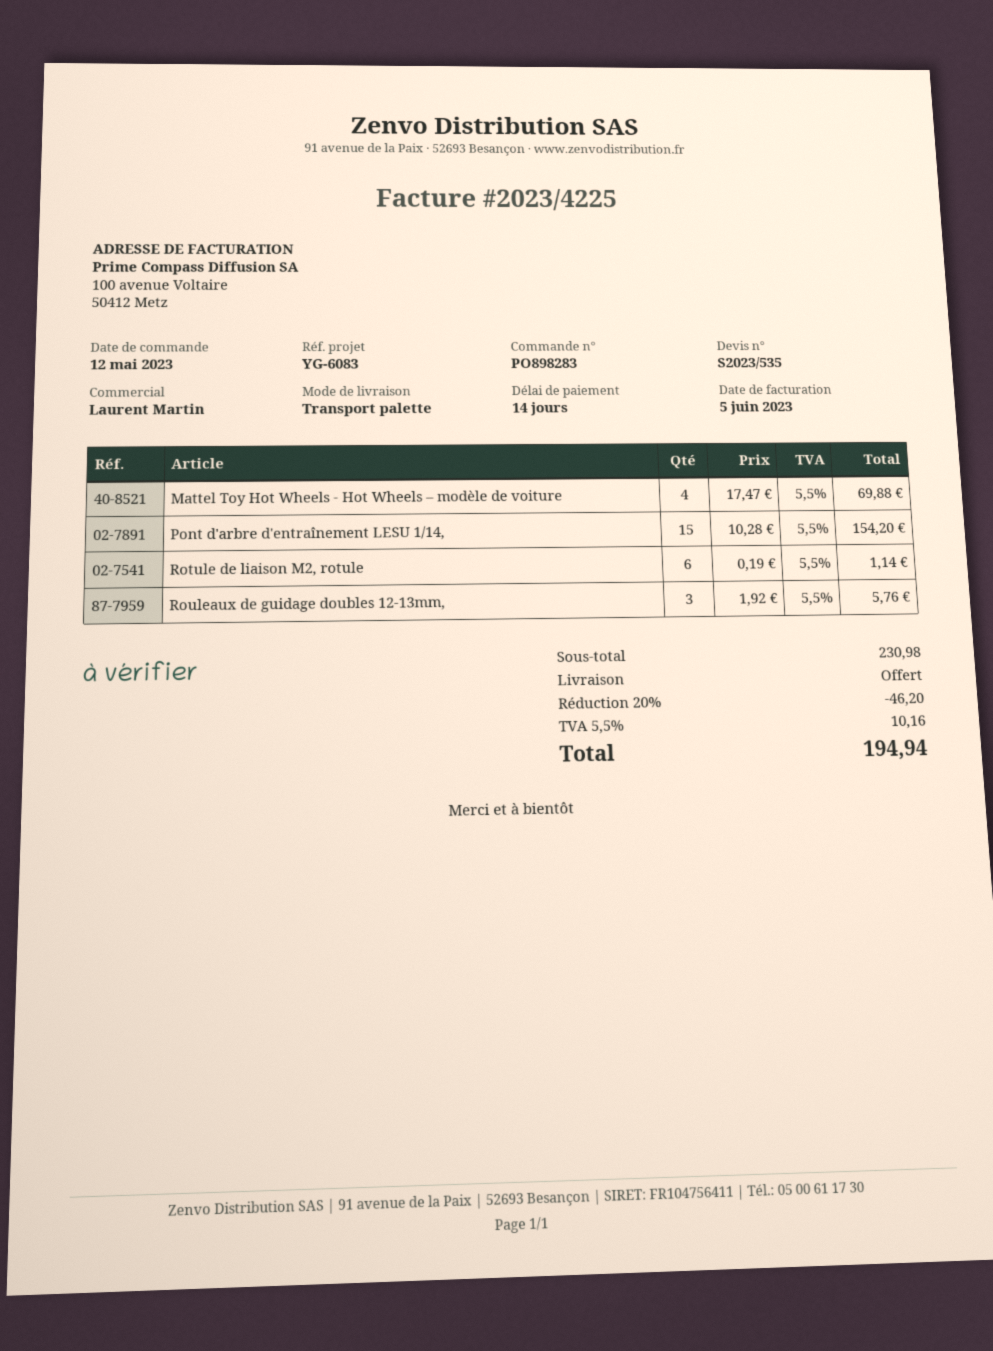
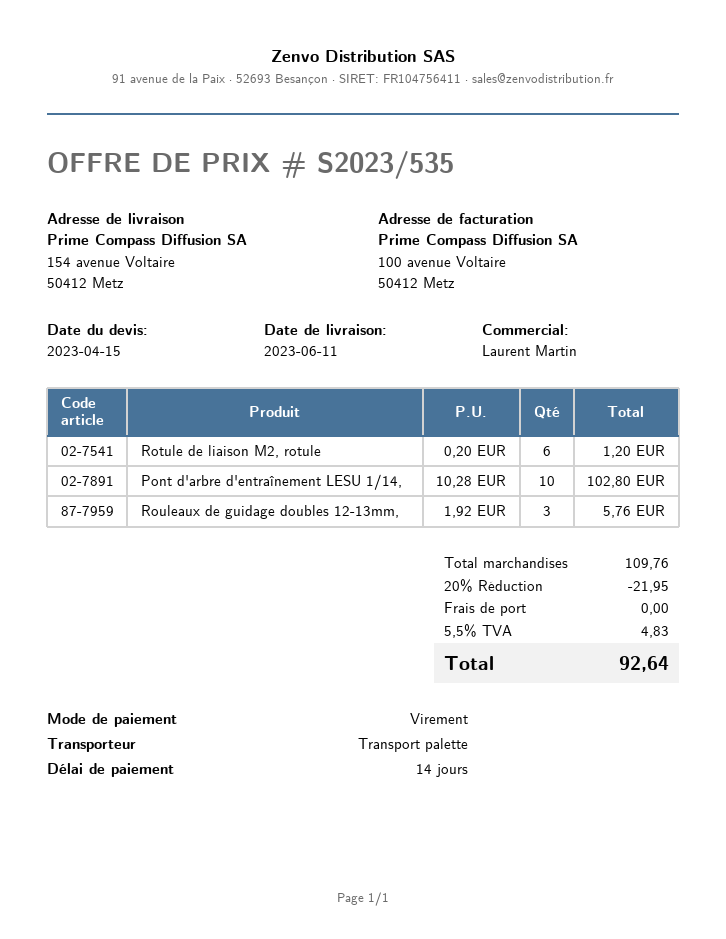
Mattel Toy Hot Wheels - Hot Wheels – modèle de voiture: 4 x 17.47 = 69.88 -> none
Pont d'arbre d'entraînement LESU 1/14,: 15 x 10.28 = 154.20 -> 10 x 10.28 = 102.80
Rotule de liaison M2, rotule: 6 x 0.19 = 1.14 -> 6 x 0.20 = 1.20
subtotal: 230.98 -> 109.76
discount: 20% = 46.20 -> 20% = 21.95
tax: 5.5% = 10.16 -> 5.5% = 4.83
total: 194.94 -> 92.64

